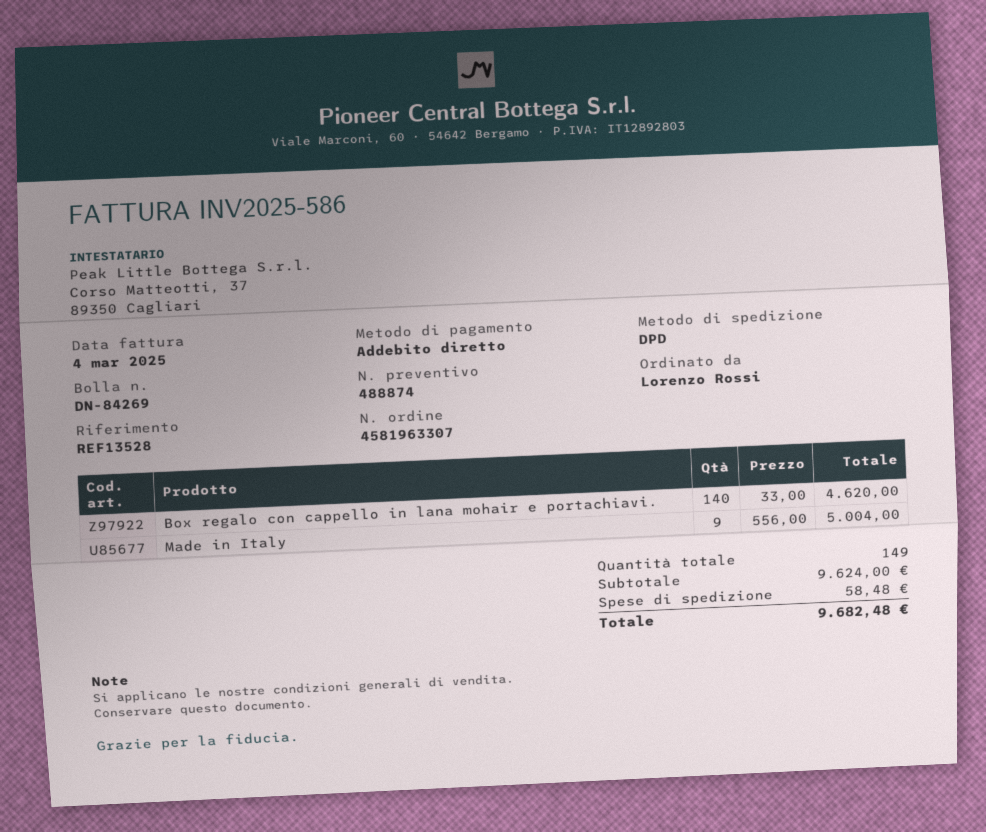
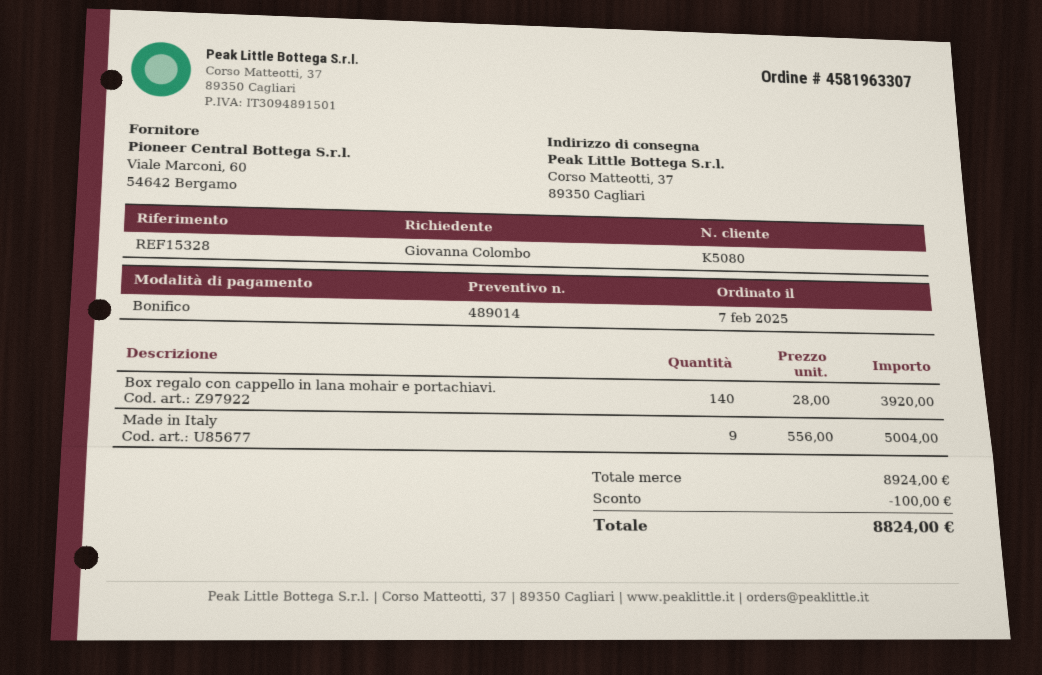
quote number: 488874 -> 489014
reference: REF13528 -> REF15328
ordered by: Lorenzo Rossi -> Giovanna Colombo
payment method: direct debit -> bank transfer
Box regalo con cappello in lana mohair e portachiavi.: 140 x 33.00 = 4620.00 -> 140 x 28.00 = 3920.00
subtotal: 9624.00 -> 8924.00
discount: none -> 100.00
shipping: 58.48 -> none
total: 9682.48 -> 8824.00

